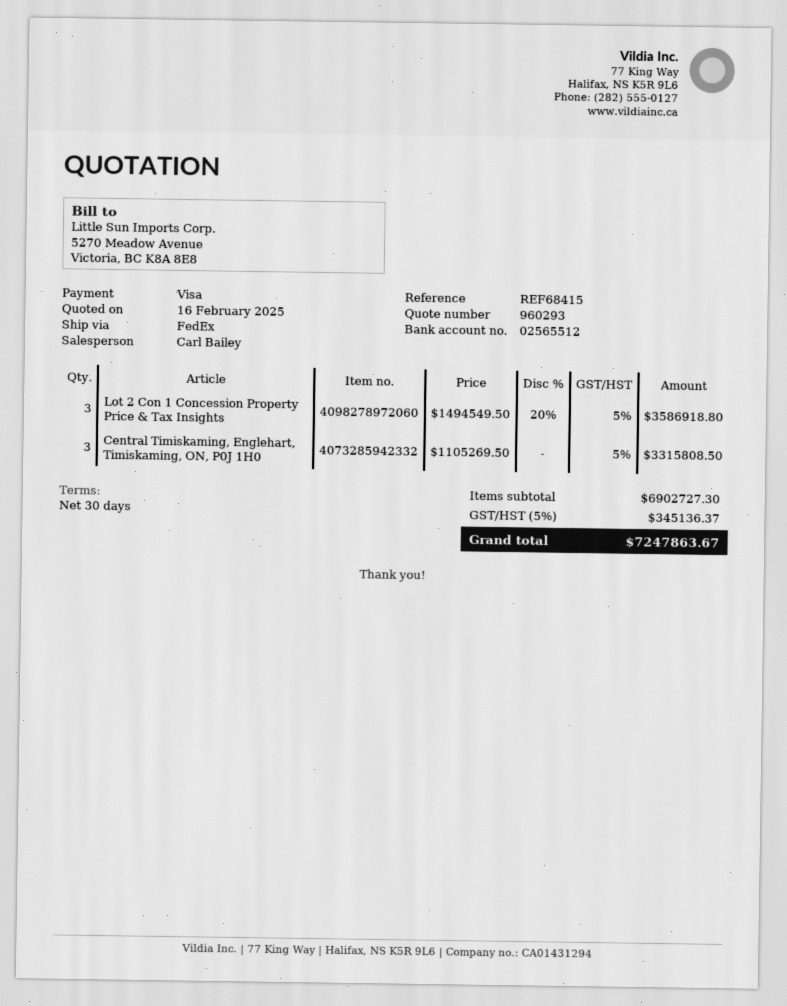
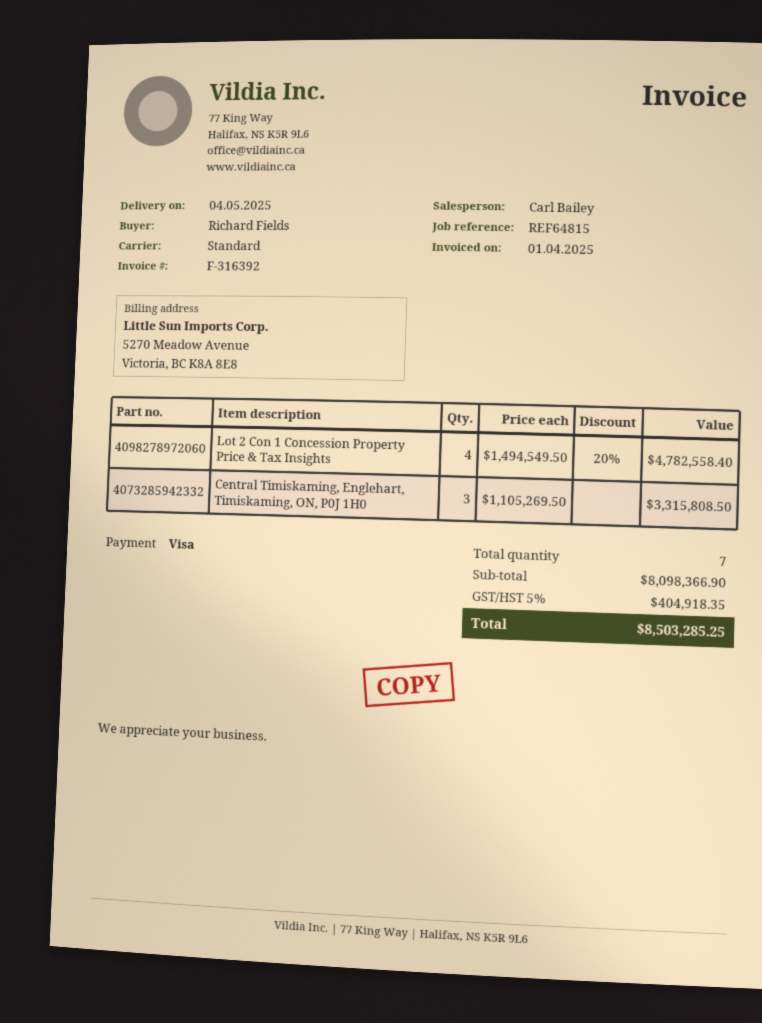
reference: REF68415 -> REF64815
shipping method: FedEx -> standard
Lot 2 Con 1 Concession Property Price & Tax Insights: 3 x 1494549.50 - 20% = 3586918.80 -> 4 x 1494549.50 - 20% = 4782558.40
subtotal: 6902727.30 -> 8098366.90
tax: 5% = 345136.37 -> 5% = 404918.35
total: 7247863.67 -> 8503285.25

